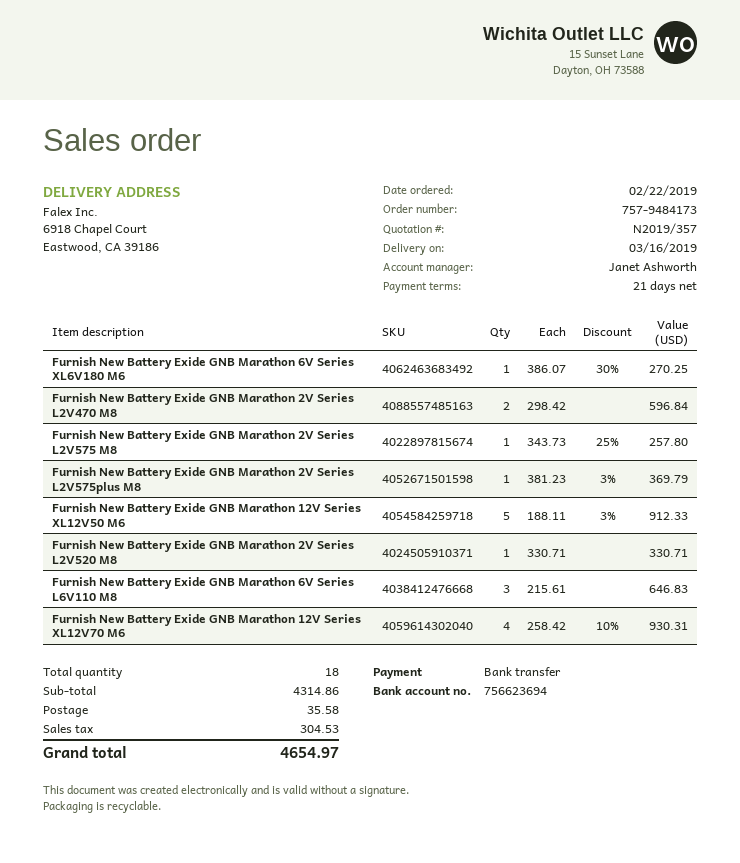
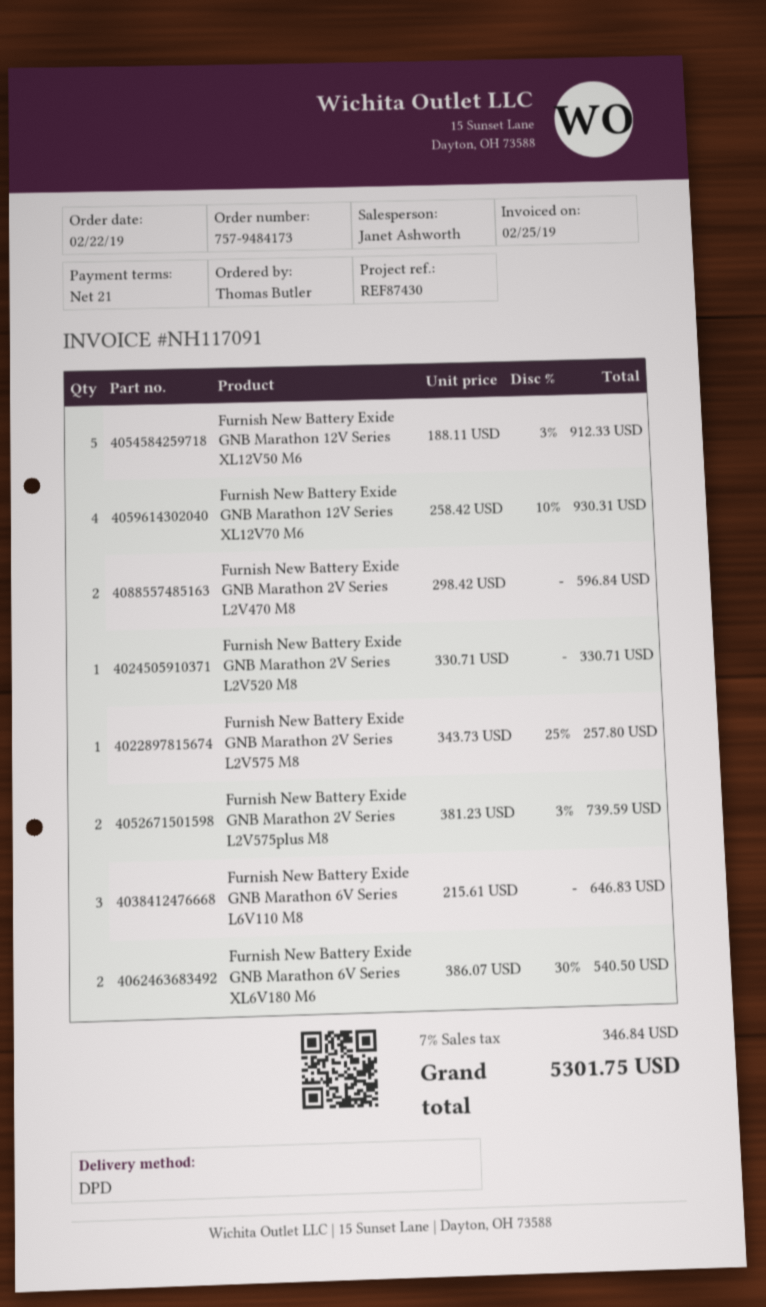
Furnish New Battery Exide GNB Marathon 6V Series XL6V180 M6: 1 x 386.07 - 30% = 270.25 -> 2 x 386.07 - 30% = 540.50
Furnish New Battery Exide GNB Marathon 2V Series L2V575plus M8: 1 x 381.23 - 3% = 369.79 -> 2 x 381.23 - 3% = 739.59
shipping: 35.58 -> none
tax: 304.53 -> 346.84
total: 4654.97 -> 5301.75

